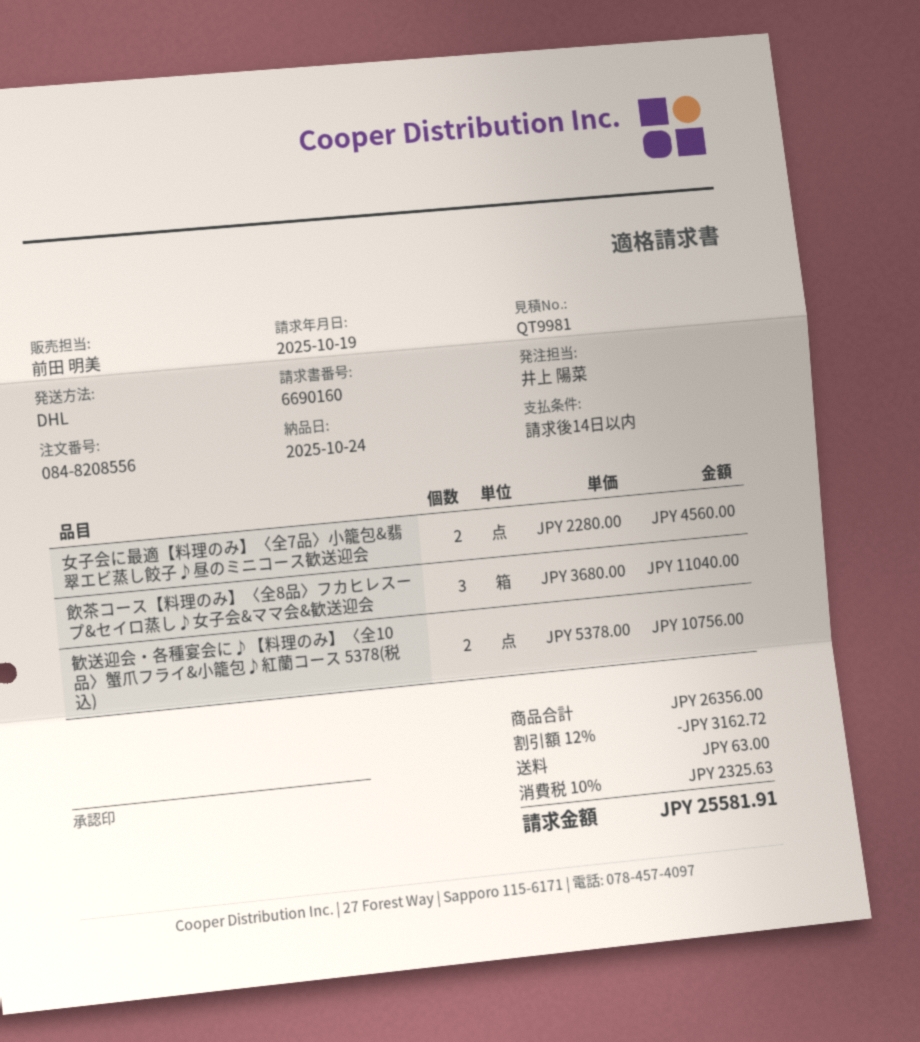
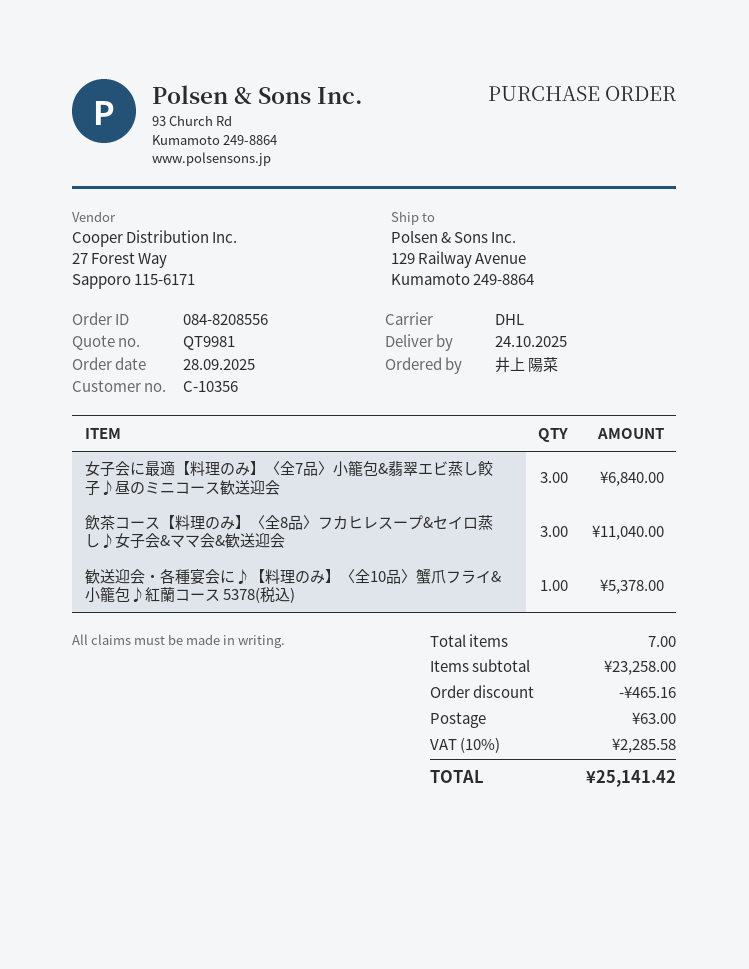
女子会に最適【料理のみ】〈全7品〉小籠包&翡翠エビ蒸し餃子♪昼のミニコース歓送迎会: 2 for 4560.00 -> 3 for 6840.00
歓送迎会・各種宴会に♪【料理のみ】〈全10品〉蟹爪フライ&小籠包♪紅蘭コース 5378(税込): 2 for 10756.00 -> 1 for 5378.00
subtotal: 26356.00 -> 23258.00
discount: 3162.72 -> 465.16
tax: 10% = 2325.63 -> 10% = 2285.58
total: 25581.91 -> 25141.42

